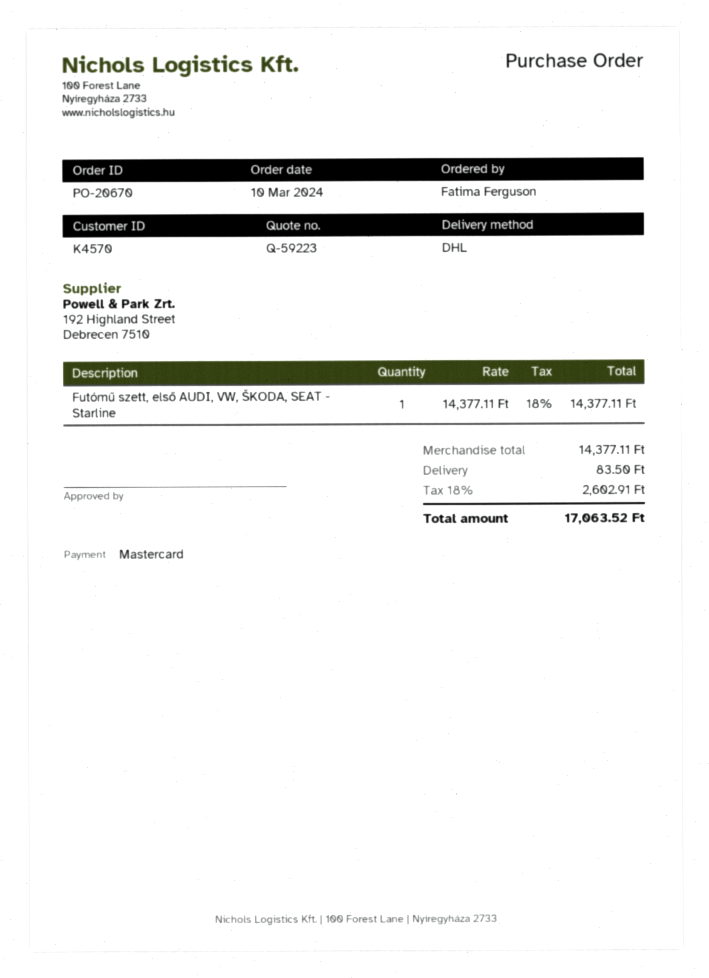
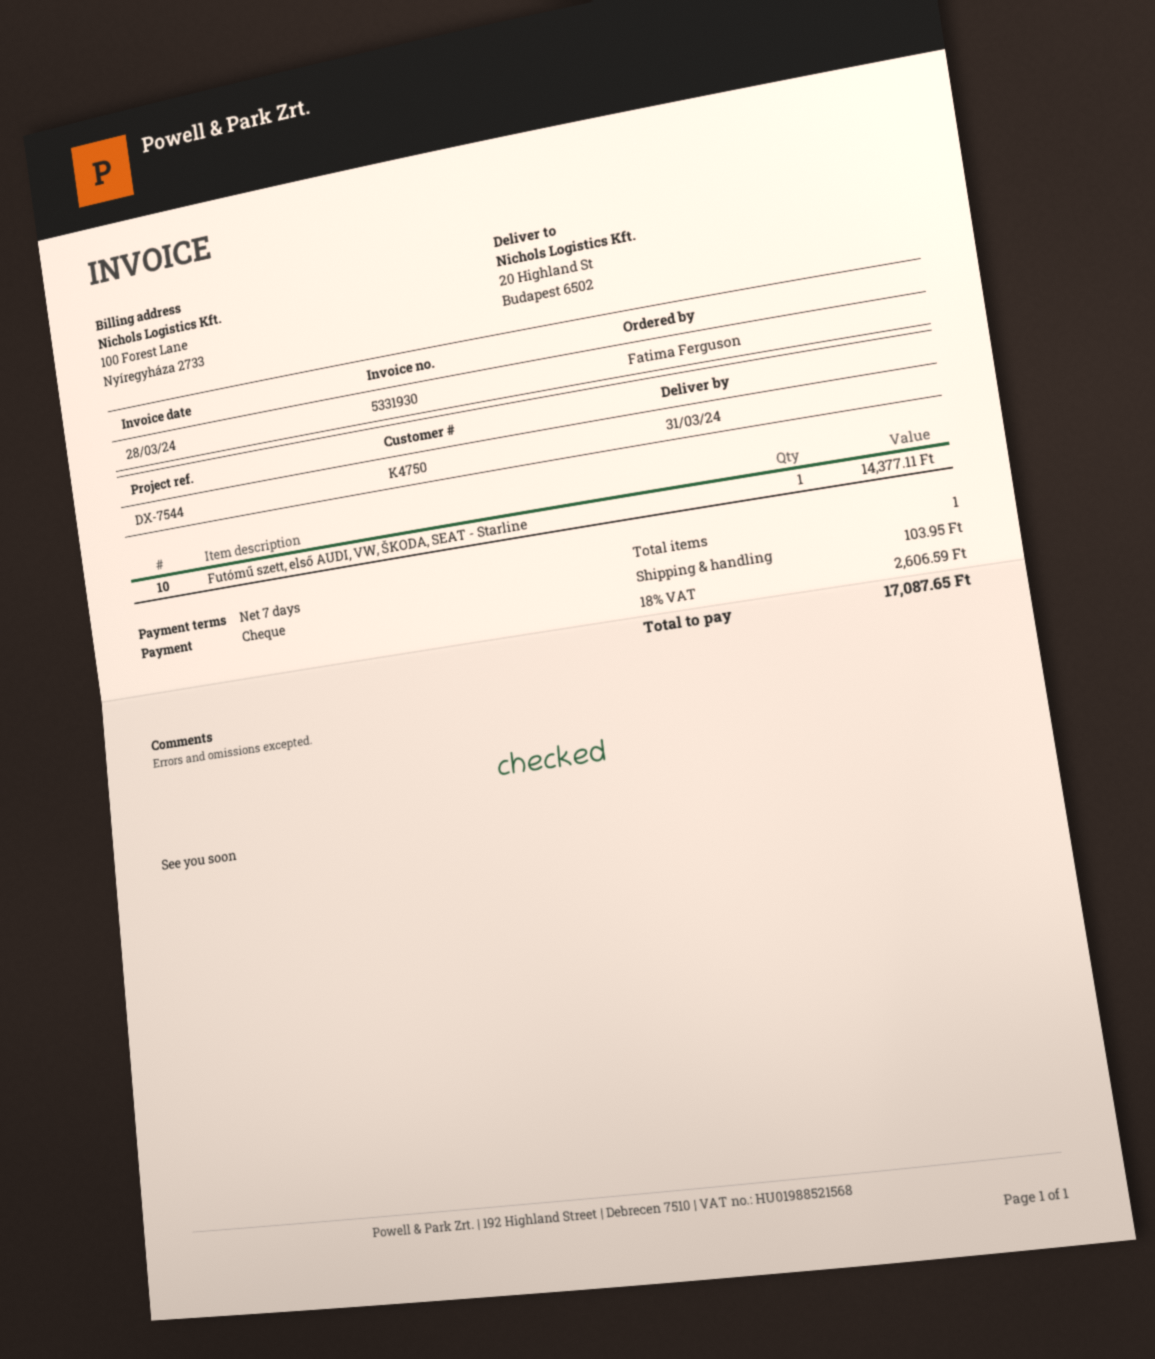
customer number: K4570 -> K4750
payment method: Mastercard -> cheque
shipping: 83.50 -> 103.95
tax: 18% = 2602.91 -> 18% = 2606.59
total: 17063.52 -> 17087.65

